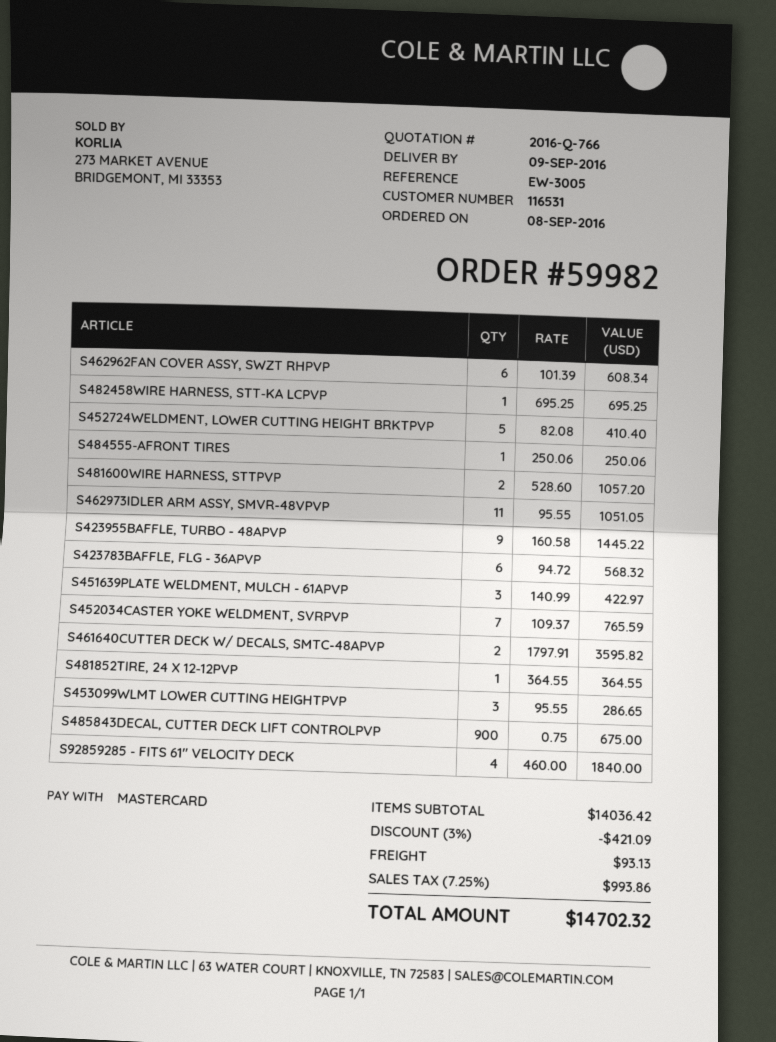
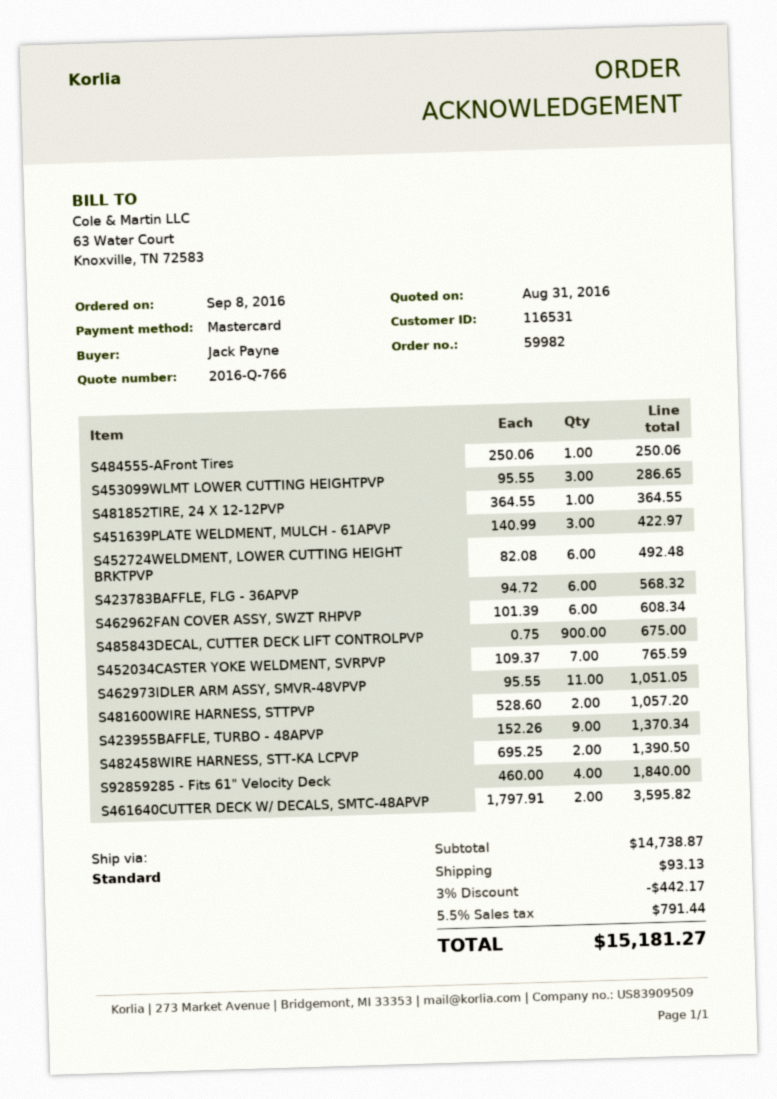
S482458WIRE HARNESS, STT-KA LCPVP: 1 x 695.25 = 695.25 -> 2 x 695.25 = 1390.50
S452724WELDMENT, LOWER CUTTING HEIGHT BRKTPVP: 5 x 82.08 = 410.40 -> 6 x 82.08 = 492.48
S423955BAFFLE, TURBO - 48APVP: 9 x 160.58 = 1445.22 -> 9 x 152.26 = 1370.34
subtotal: 14036.42 -> 14738.87
discount: 3% = 421.09 -> 3% = 442.17
tax: 7.25% = 993.86 -> 5.5% = 791.44
total: 14702.32 -> 15181.27

